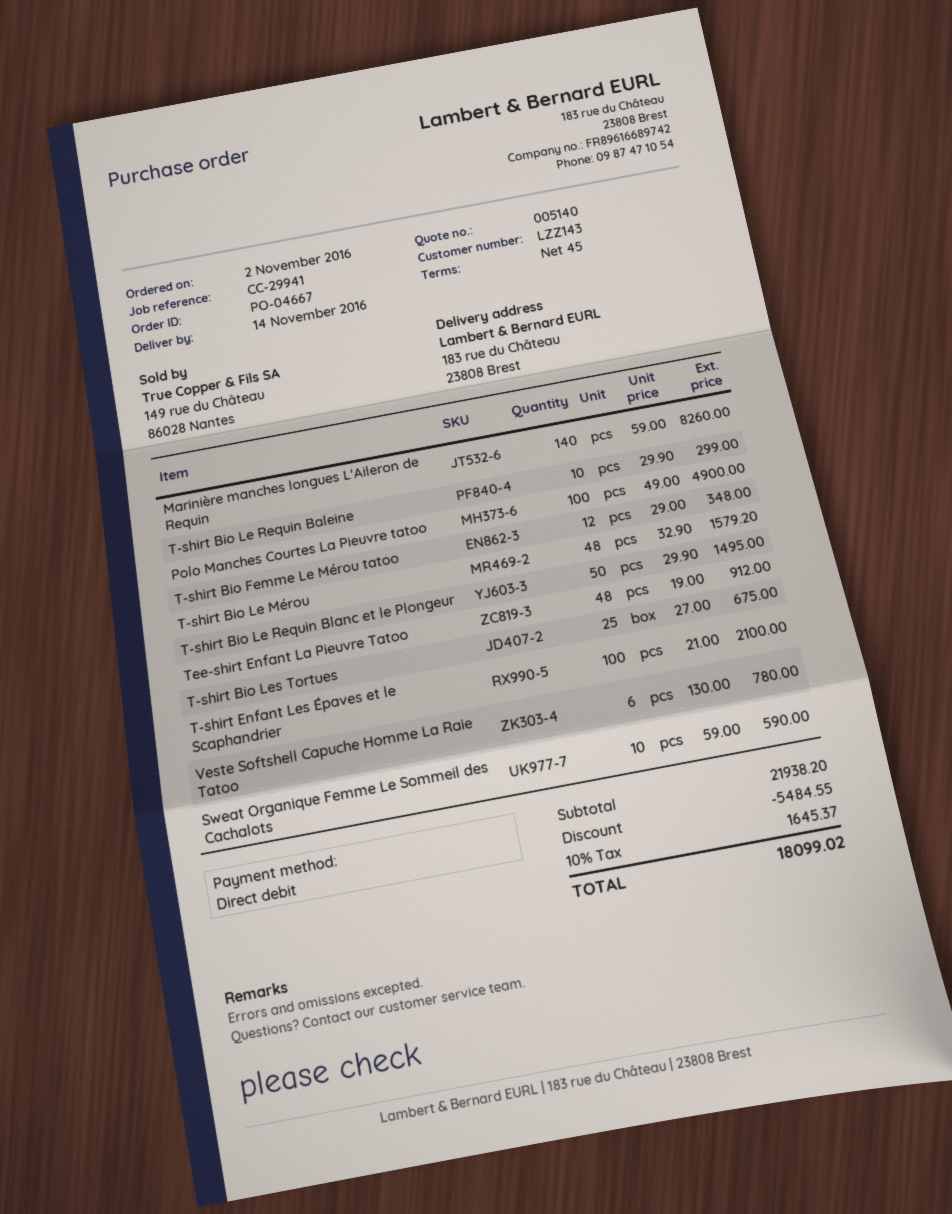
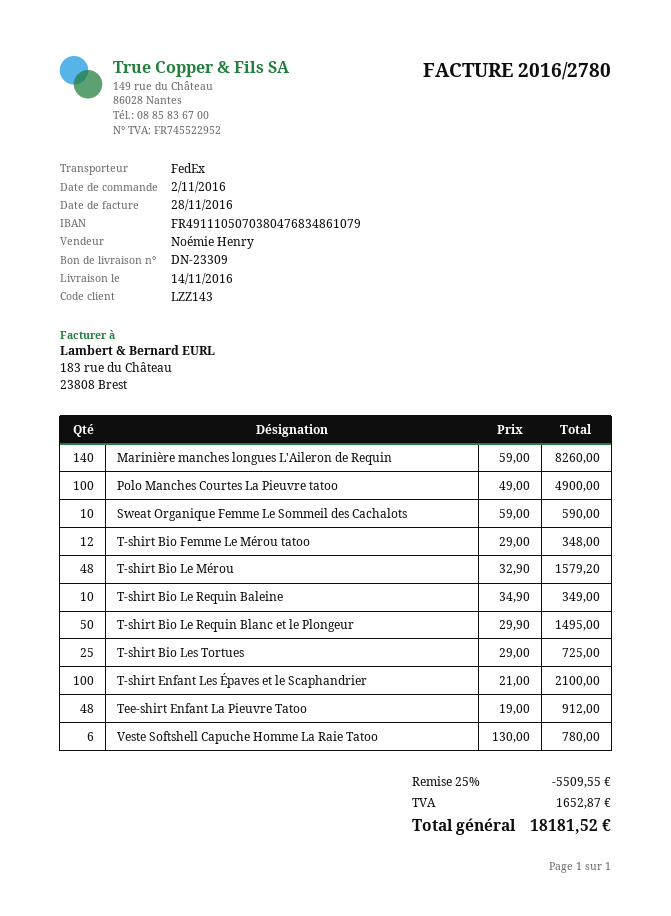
T-shirt Bio Le Requin Baleine: 10 x 29.90 = 299.00 -> 10 x 34.90 = 349.00
T-shirt Bio Les Tortues: 25 x 27.00 = 675.00 -> 25 x 29.00 = 725.00
discount: 5484.55 -> 5509.55
tax: 1645.37 -> 1652.87
total: 18099.02 -> 18181.52

